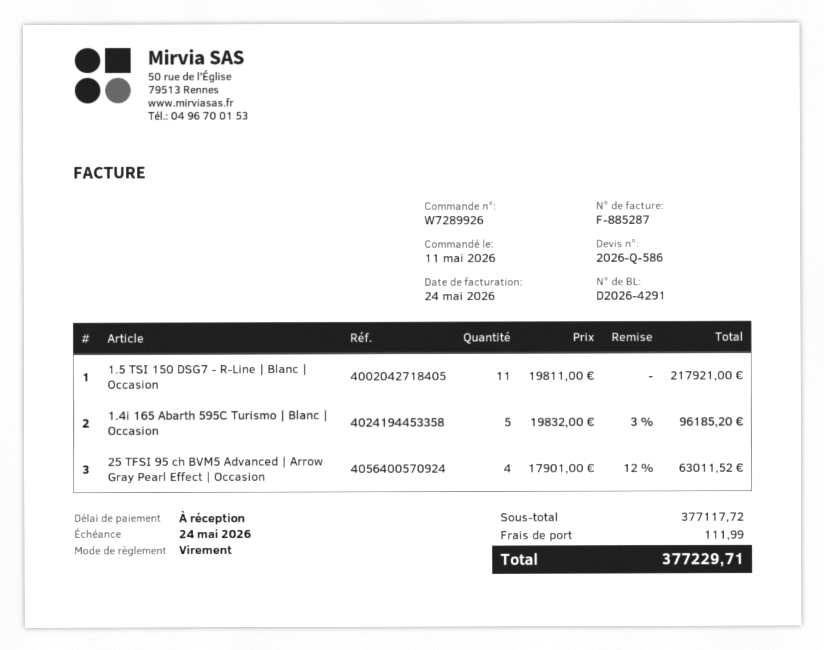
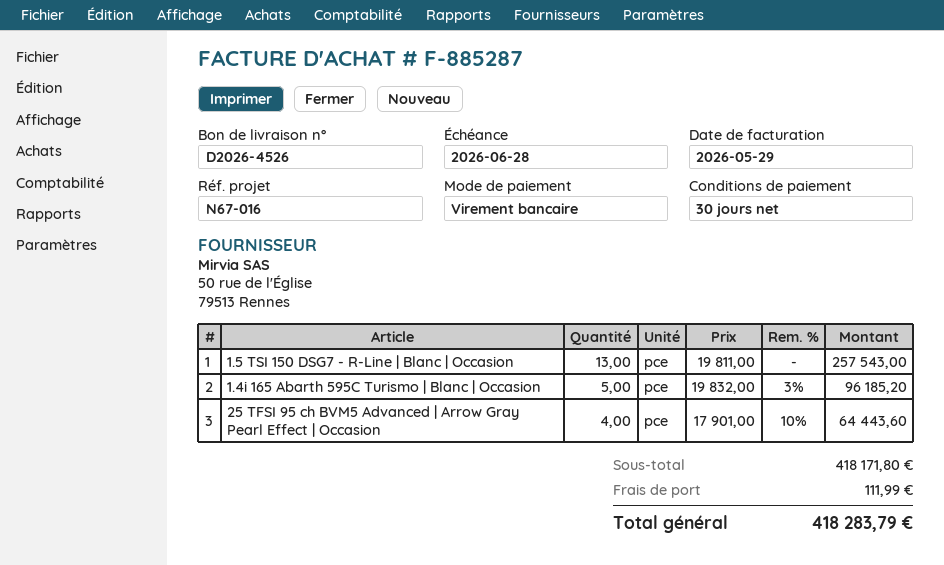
delivery note number: D2026-4291 -> D2026-4526
invoice date: 2026-05-24 -> 2026-05-29
payment terms: on receipt -> 30 days
due date: 2026-05-24 -> 2026-06-28
1.5 TSI 150 DSG7 - R-Line | Blanc | Occasion: 11 x 19811.00 = 217921.00 -> 13 x 19811.00 = 257543.00
25 TFSI 95 ch BVM5 Advanced | Arrow Gray Pearl Effect | Occasion: 4 x 17901.00 - 12% = 63011.52 -> 4 x 17901.00 - 10% = 64443.60
subtotal: 377117.72 -> 418171.80
total: 377229.71 -> 418283.79

